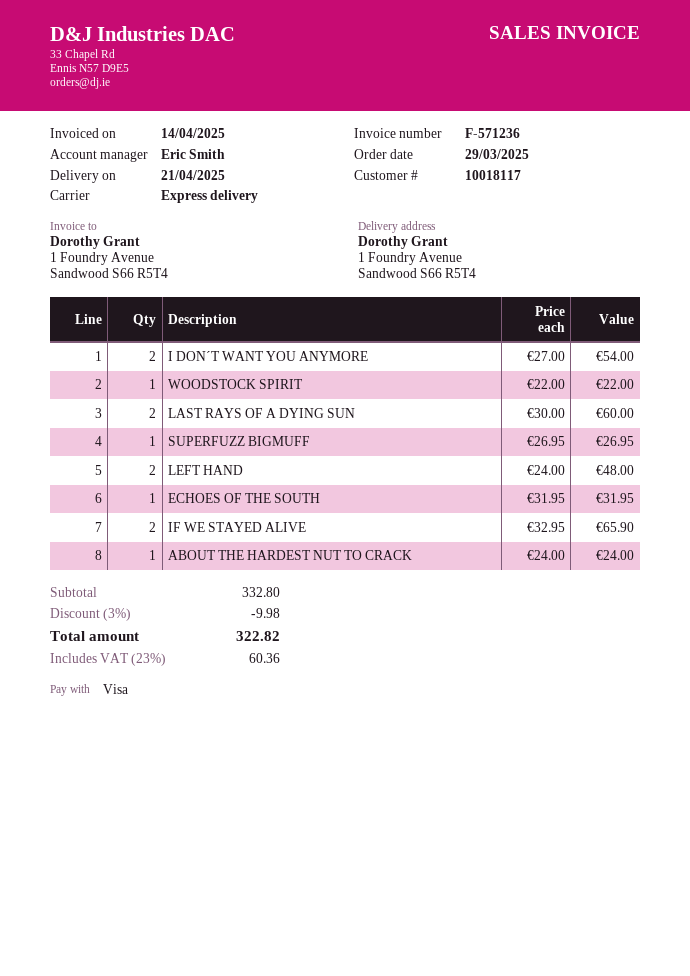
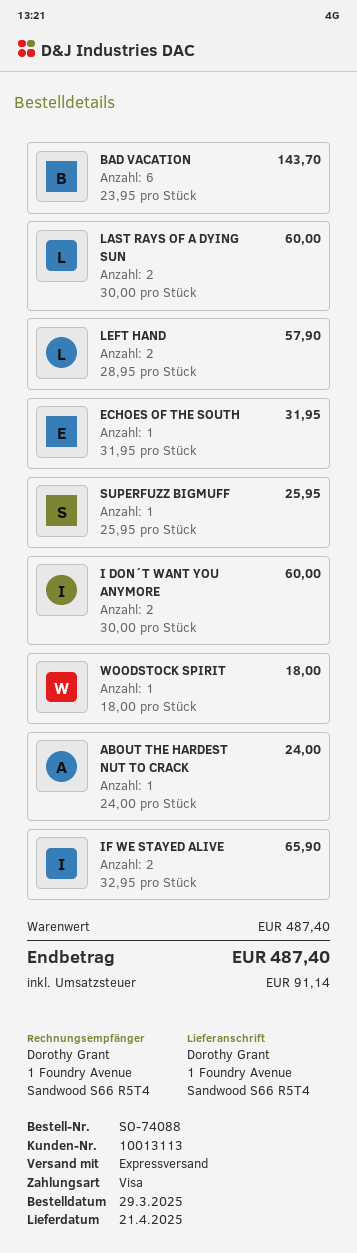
customer number: 10018117 -> 10013113
I DON´T WANT YOU ANYMORE: 2 x 27.00 = 54.00 -> 2 x 30.00 = 60.00
WOODSTOCK SPIRIT: 1 x 22.00 = 22.00 -> 1 x 18.00 = 18.00
SUPERFUZZ BIGMUFF: 1 x 26.95 = 26.95 -> 1 x 25.95 = 25.95
LEFT HAND: 2 x 24.00 = 48.00 -> 2 x 28.95 = 57.90
BAD VACATION: none -> 6 x 23.95 = 143.70
subtotal: 332.80 -> 487.40
discount: 3% = 9.98 -> none
tax: 60.36 -> 91.14
total: 322.82 -> 487.40

